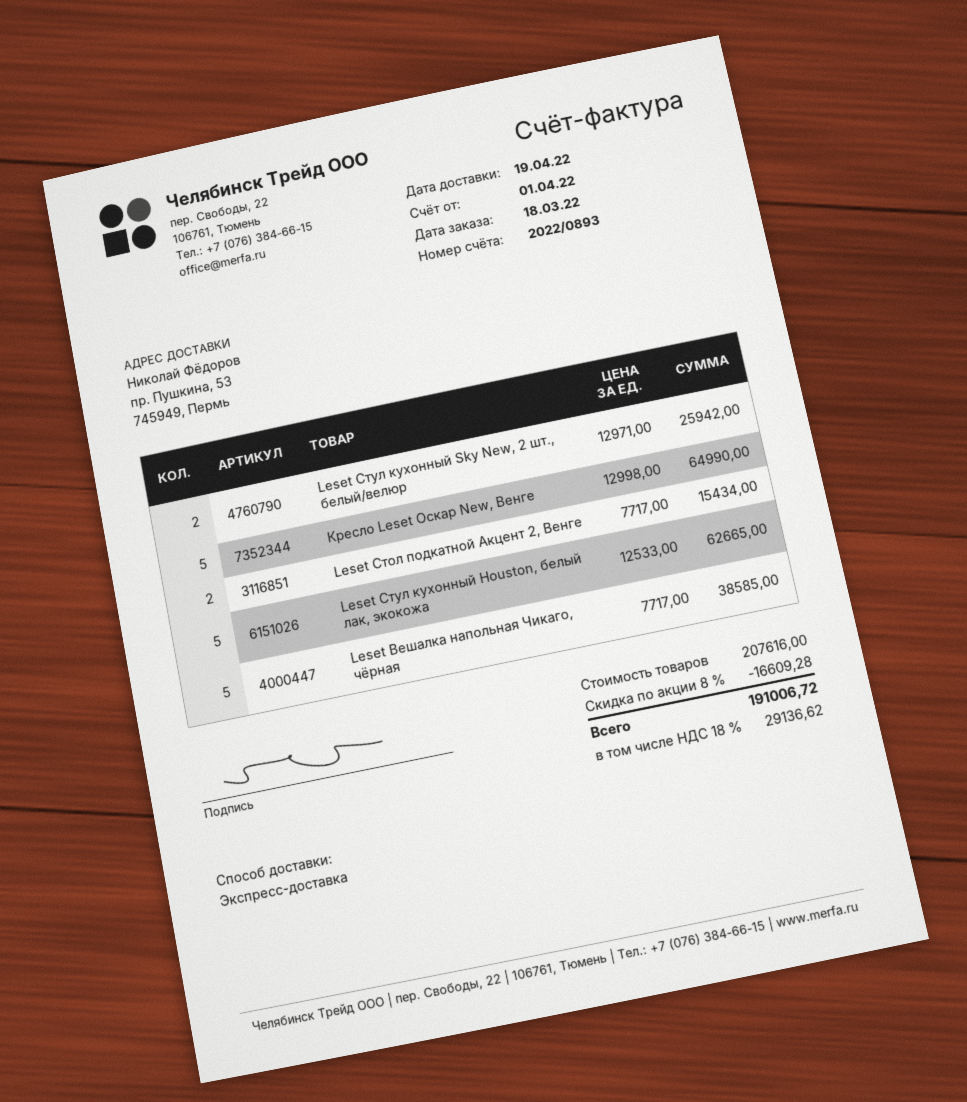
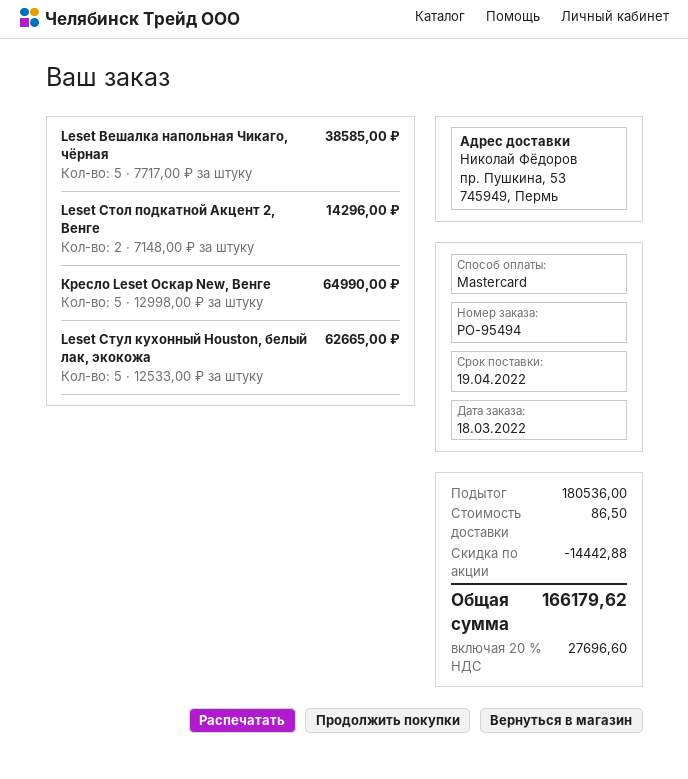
Leset Стул кухонный Sky New, 2 шт., белый/велюр: 2 x 12971.00 = 25942.00 -> none
Leset Стол подкатной Акцент 2, Венге: 2 x 7717.00 = 15434.00 -> 2 x 7148.00 = 14296.00
subtotal: 207616.00 -> 180536.00
discount: 16609.28 -> 14442.88
shipping: none -> 86.50
tax: 18% = 29136.62 -> 20% = 27696.60
total: 191006.72 -> 166179.62

